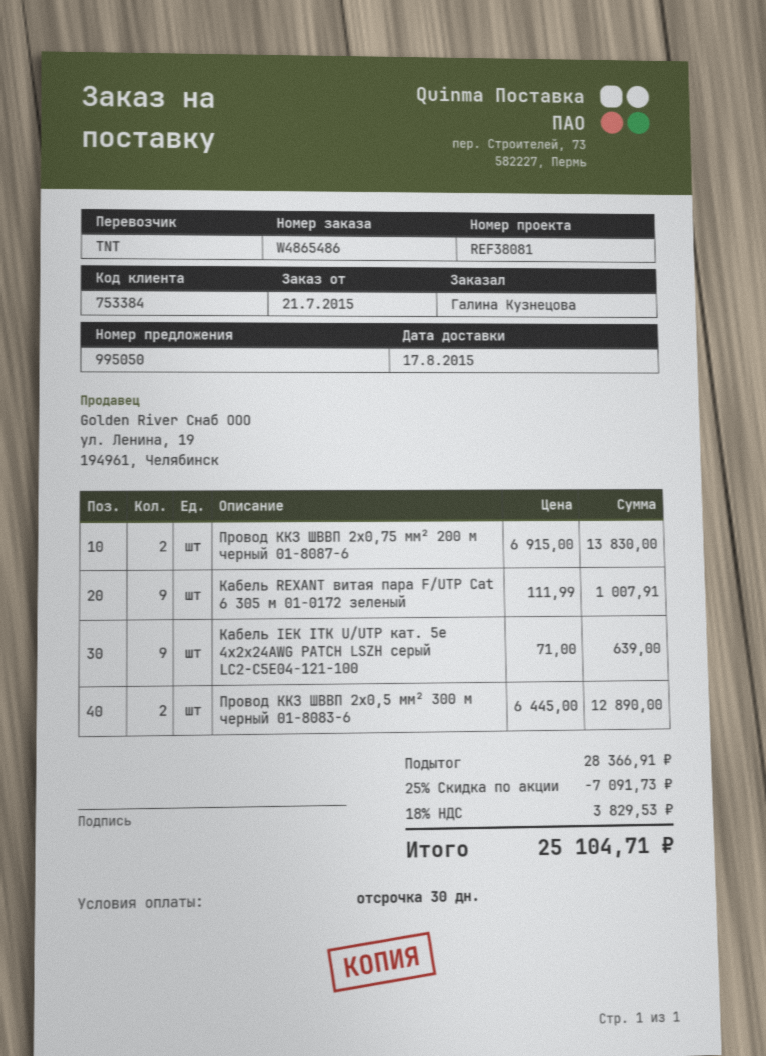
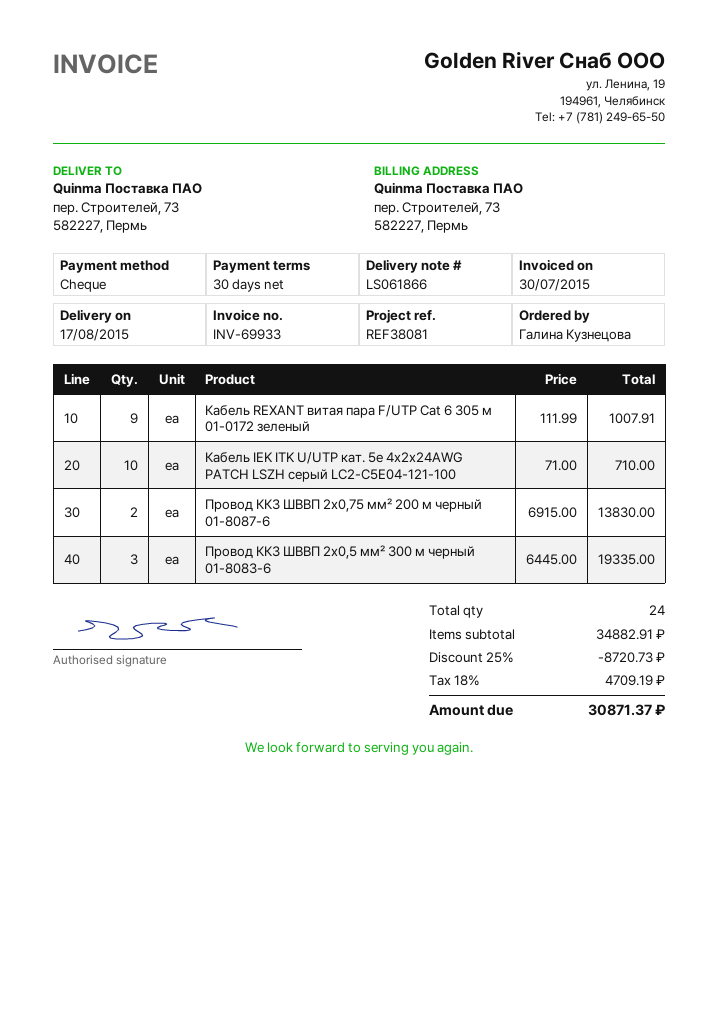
Кабель IEK ITK U/UTP кат. 5e 4х2х24AWG PATCH LSZH серый LC2-C5E04-121-100: 9 x 71.00 = 639.00 -> 10 x 71.00 = 710.00
Провод ККЗ ШВВП 2х0,5 мм² 300 м черный 01-8083-6: 2 x 6445.00 = 12890.00 -> 3 x 6445.00 = 19335.00
subtotal: 28366.91 -> 34882.91
discount: 25% = 7091.73 -> 25% = 8720.73
tax: 18% = 3829.53 -> 18% = 4709.19
total: 25104.71 -> 30871.37

